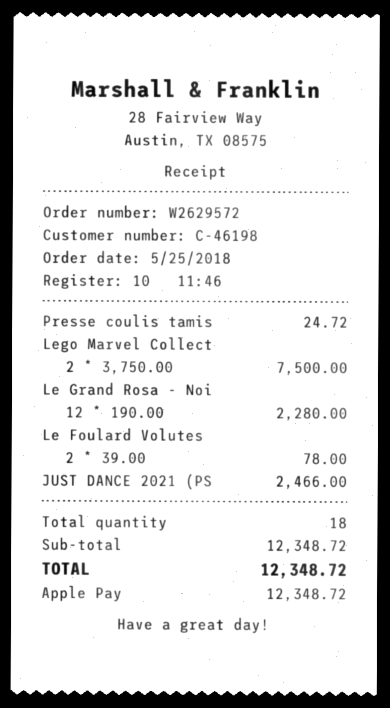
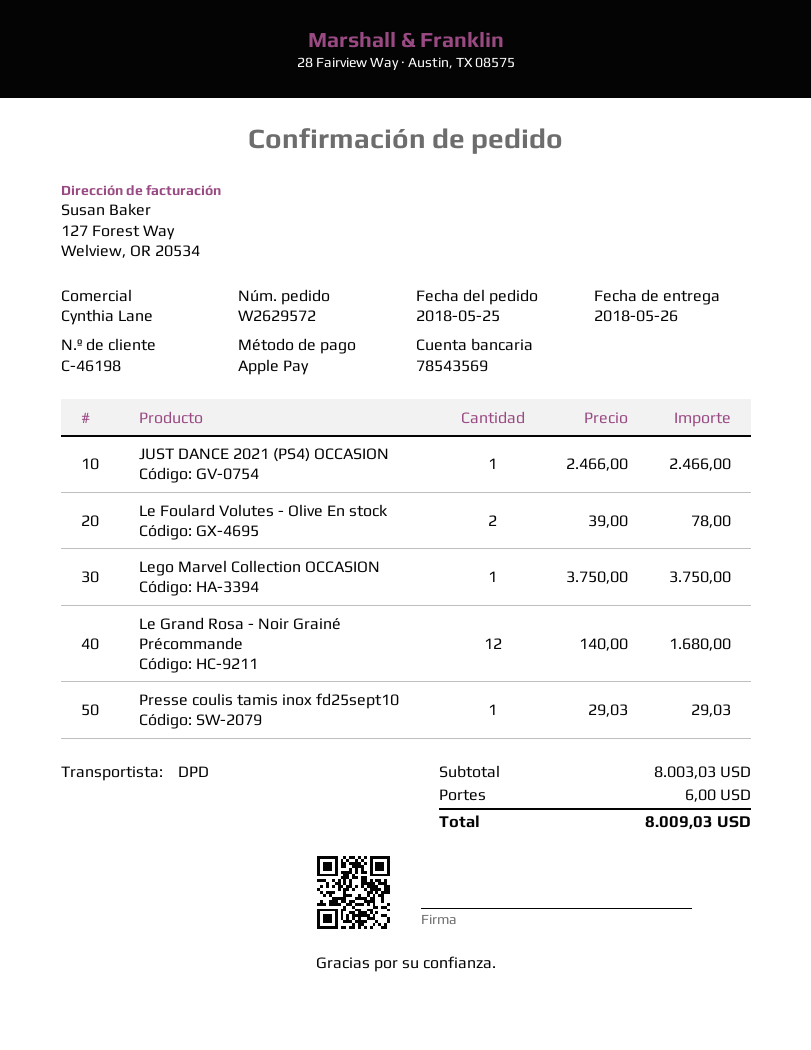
Presse coulis tamis: 1 x 24.72 = 24.72 -> 1 x 29.03 = 29.03
Lego Marvel Collect: 2 x 3750.00 = 7500.00 -> 1 x 3750.00 = 3750.00
Le Grand Rosa - Noi: 12 x 190.00 = 2280.00 -> 12 x 140.00 = 1680.00
subtotal: 12348.72 -> 8003.03
shipping: none -> 6.00
total: 12348.72 -> 8009.03

